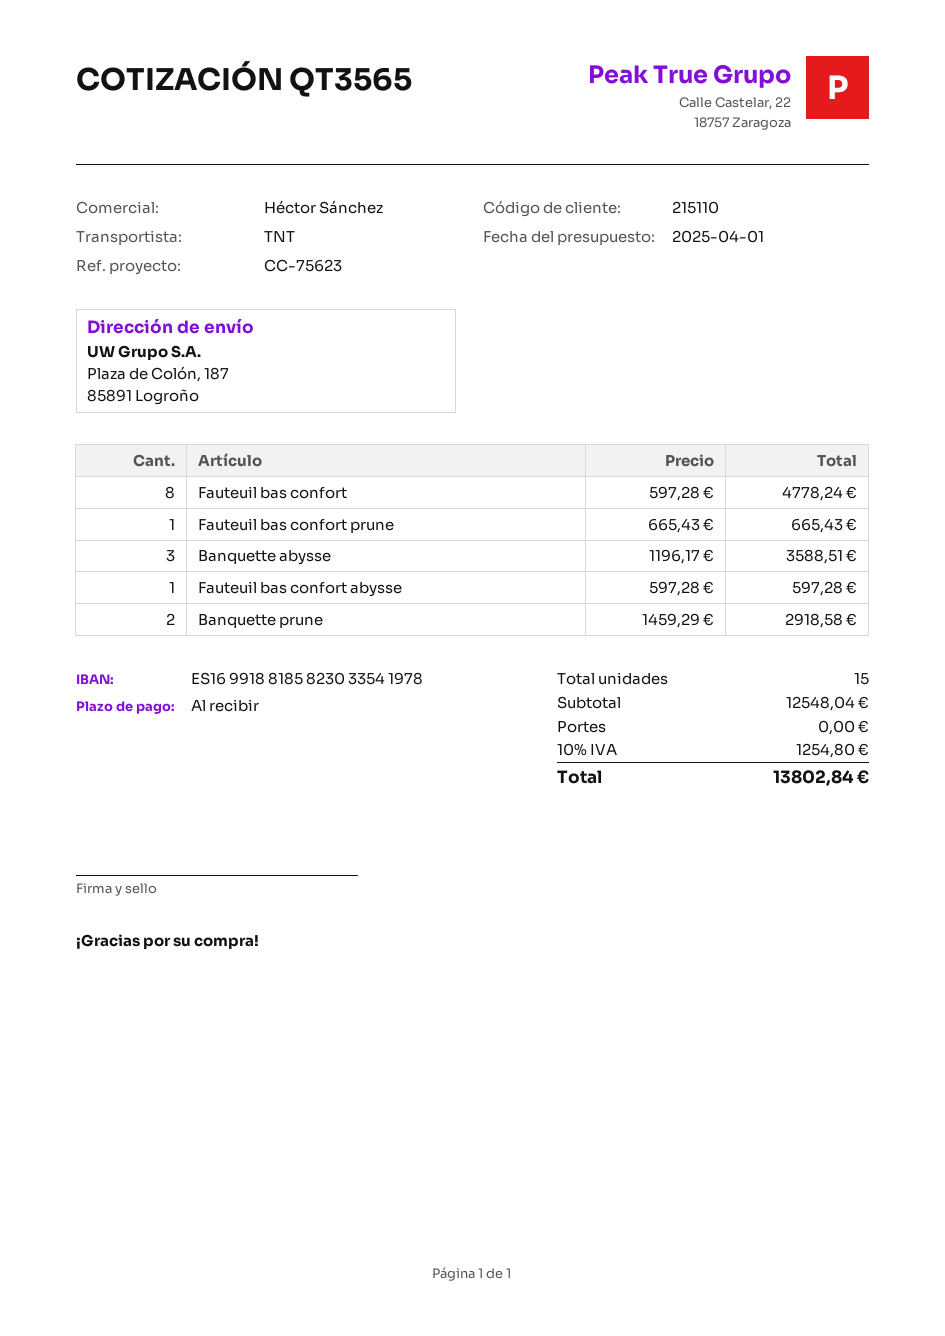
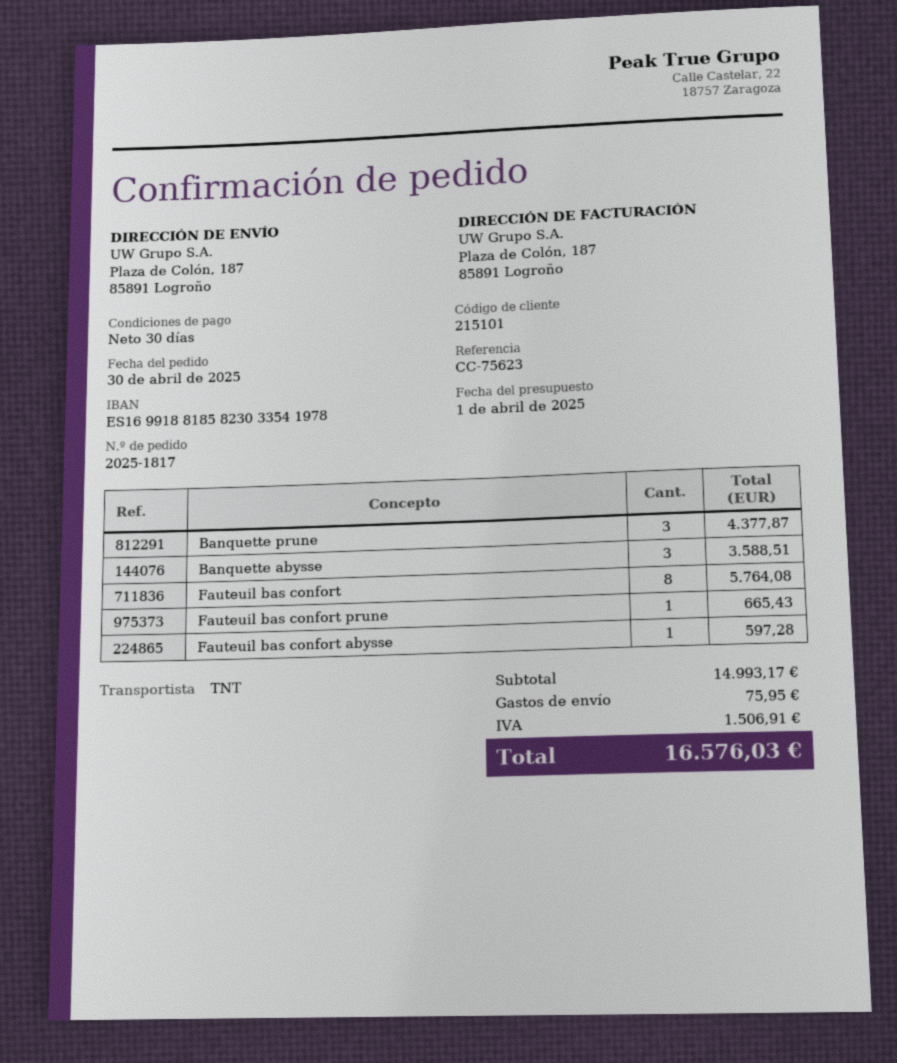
payment terms: on receipt -> 30 days
customer number: 215110 -> 215101
Fauteuil bas confort: 8 for 4778.24 -> 8 for 5764.08
Banquette prune: 2 for 2918.58 -> 3 for 4377.87
subtotal: 12548.04 -> 14993.17
shipping: 0.00 -> 75.95
tax: 1254.80 -> 1506.91
total: 13802.84 -> 16576.03

